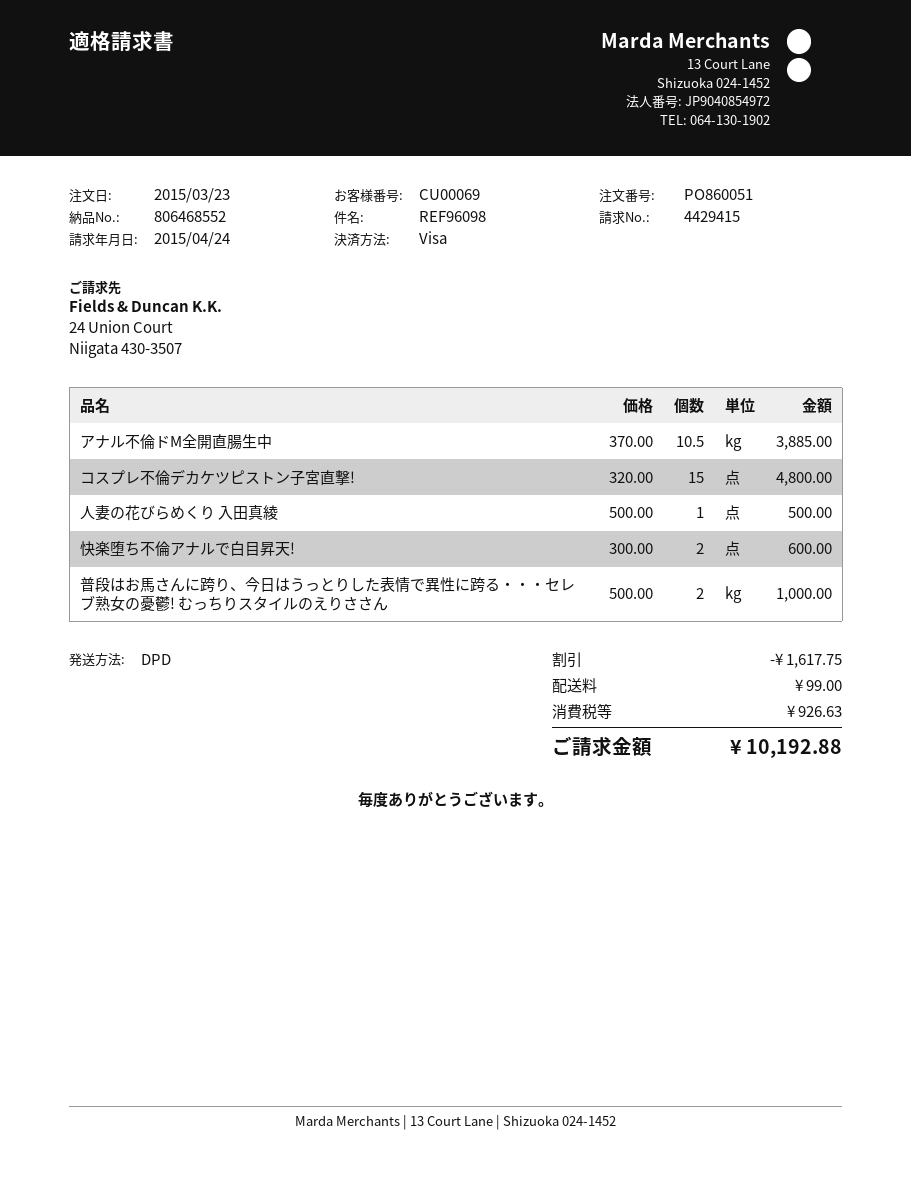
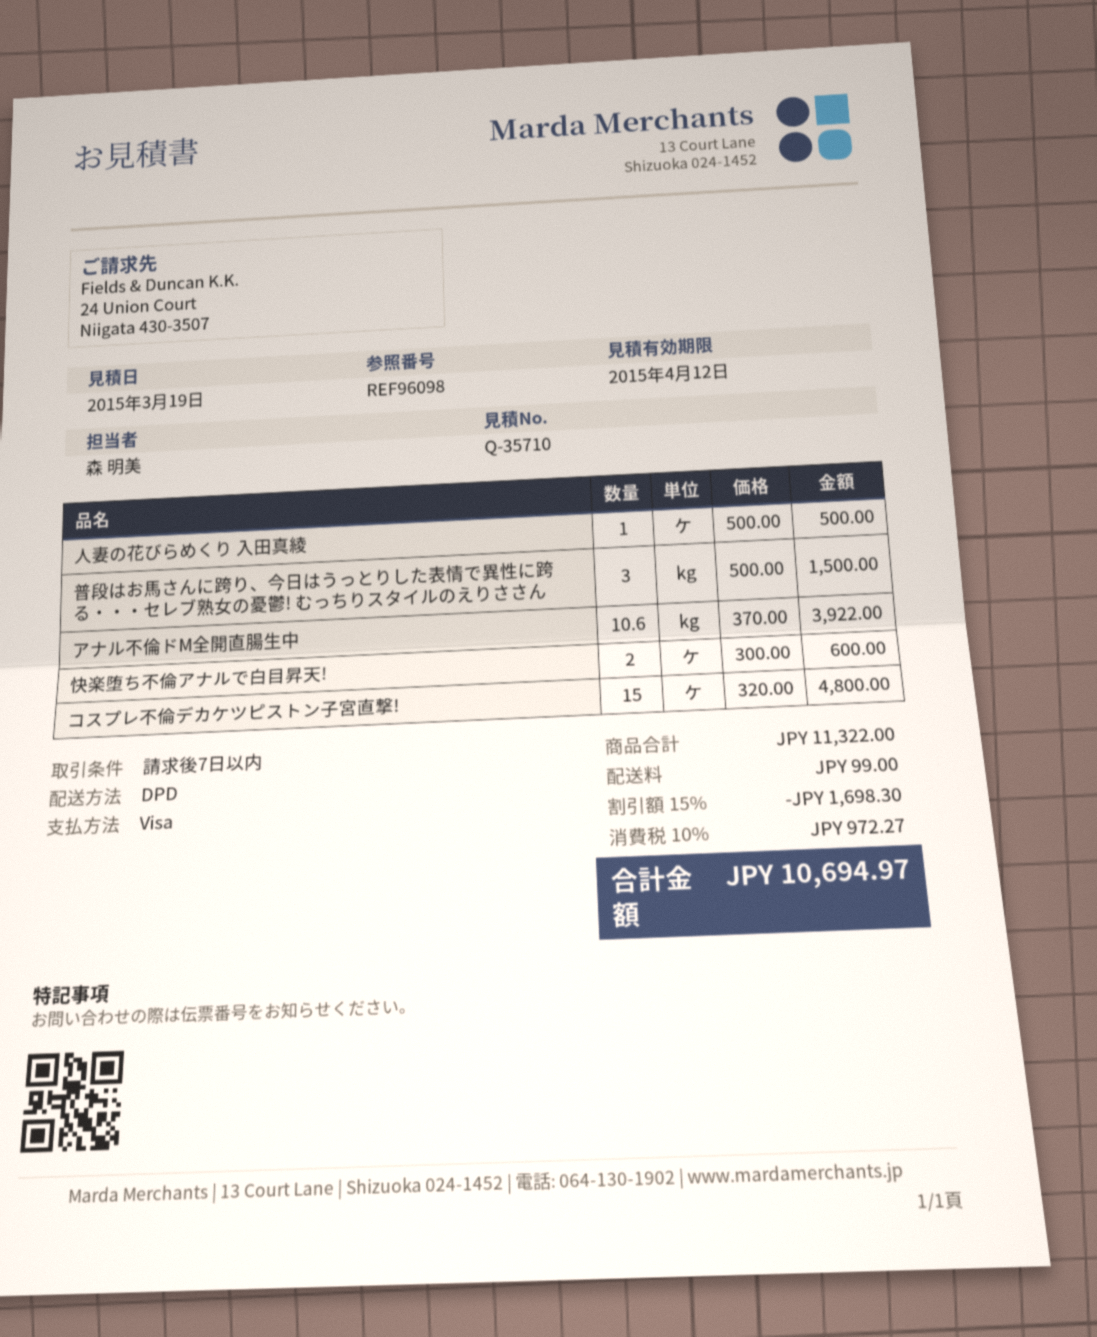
アナル不倫ドM全開直腸生中: 10.5 x 370.00 = 3885.00 -> 10.6 x 370.00 = 3922.00
普段はお馬さんに跨り、今日はうっとりした表情で異性に跨る・・・セレブ熟女の憂鬱! むっちりスタイルのえりささん: 2 x 500.00 = 1000.00 -> 3 x 500.00 = 1500.00
discount: 1617.75 -> 1698.30
tax: 926.63 -> 972.27
total: 10192.88 -> 10694.97

